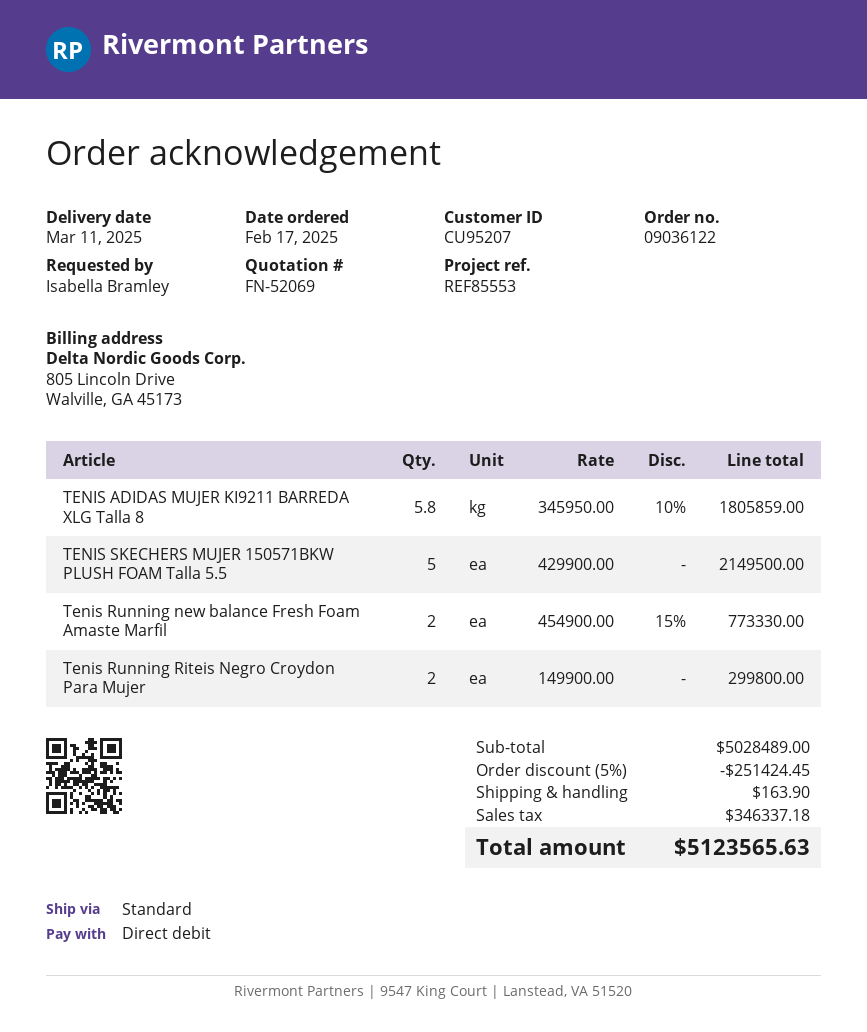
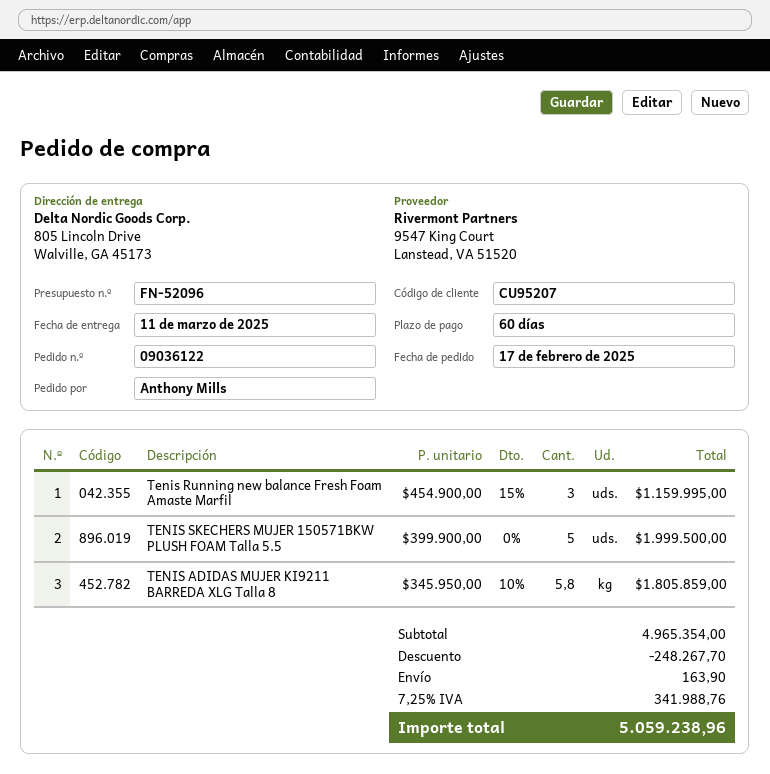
quote number: FN-52069 -> FN-52096
ordered by: Isabella Bramley -> Anthony Mills
TENIS SKECHERS MUJER 150571BKW PLUSH FOAM Talla 5.5: 5 x 429900.00 = 2149500.00 -> 5 x 399900.00 = 1999500.00
Tenis Running new balance Fresh Foam Amaste Marfil: 2 x 454900.00 - 15% = 773330.00 -> 3 x 454900.00 - 15% = 1159995.00
Tenis Running Riteis Negro Croydon Para Mujer: 2 x 149900.00 = 299800.00 -> none
subtotal: 5028489.00 -> 4965354.00
discount: 251424.45 -> 248267.70
tax: 346337.18 -> 341988.76
total: 5123565.63 -> 5059238.96

